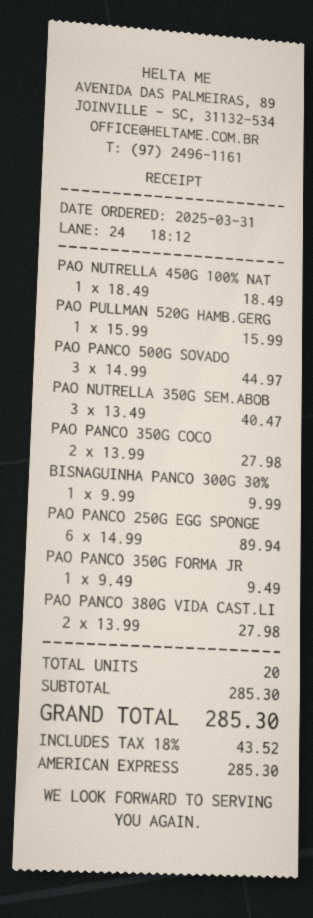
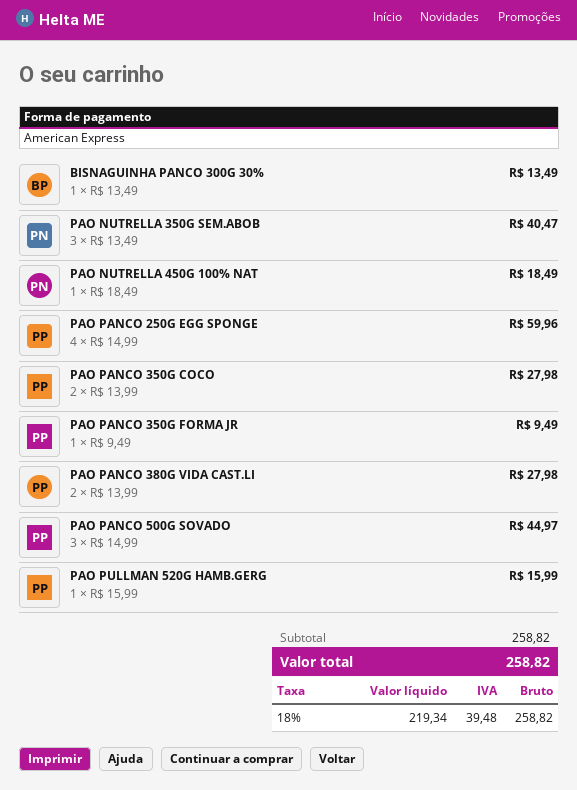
BISNAGUINHA PANCO 300G 30%: 1 x 9.99 = 9.99 -> 1 x 13.49 = 13.49
PAO PANCO 250G EGG SPONGE: 6 x 14.99 = 89.94 -> 4 x 14.99 = 59.96
subtotal: 285.30 -> 258.82
tax: 18% = 43.52 -> 18% = 39.48
total: 285.30 -> 258.82

